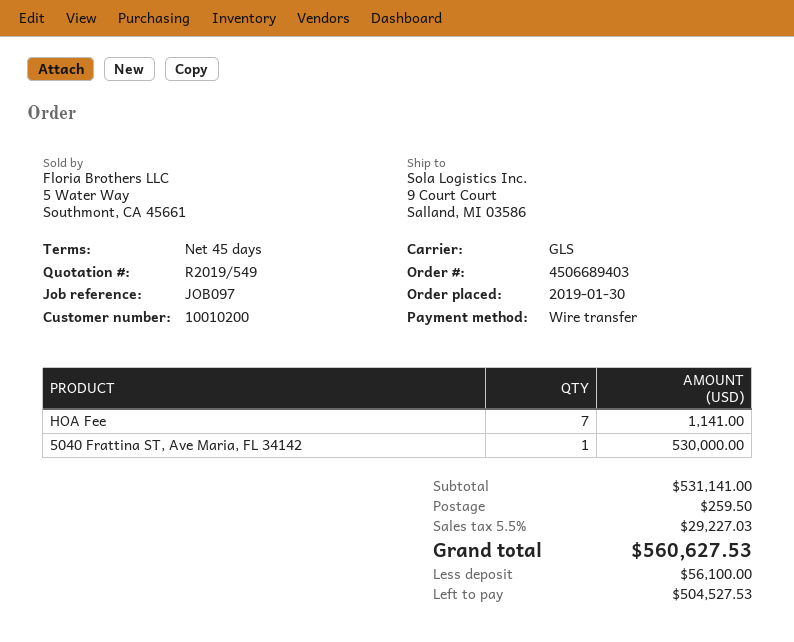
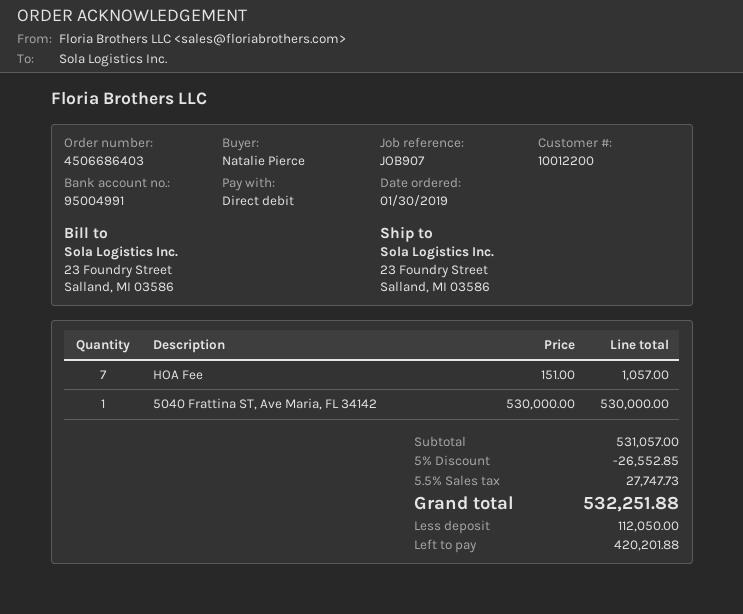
order number: 4506689403 -> 4506686403
customer number: 10010200 -> 10012200
reference: JOB097 -> JOB907
payment method: bank transfer -> direct debit
ship to: 9 Court Court, Salland, MI 03586 -> 23 Foundry Street, Salland, MI 03586
HOA Fee: 7 for 1141.00 -> 7 for 1057.00
subtotal: 531141.00 -> 531057.00
discount: none -> 5% = 26552.85
shipping: 259.50 -> none
tax: 5.5% = 29227.03 -> 5.5% = 27747.73
total: 560627.53 -> 532251.88
deposit: 56100.00 -> 112050.00
balance: 504527.53 -> 420201.88

